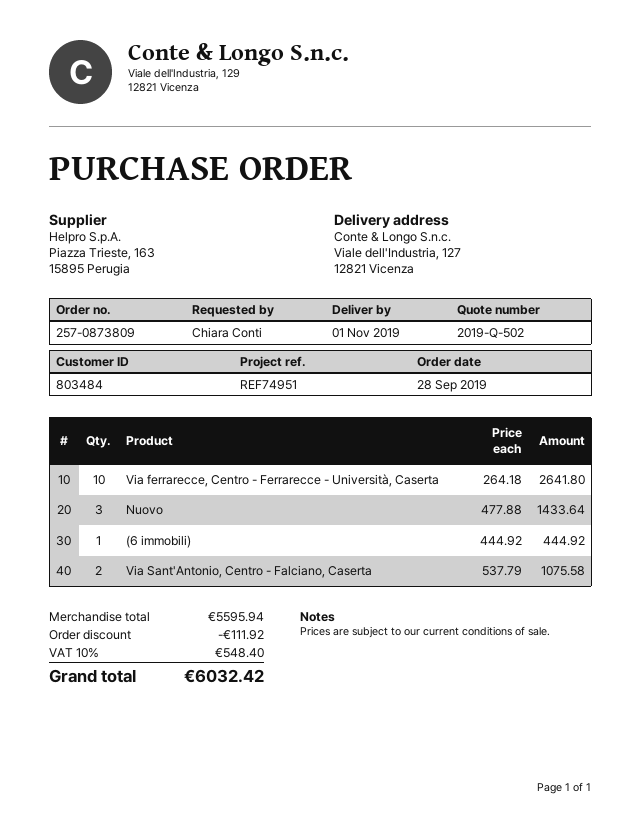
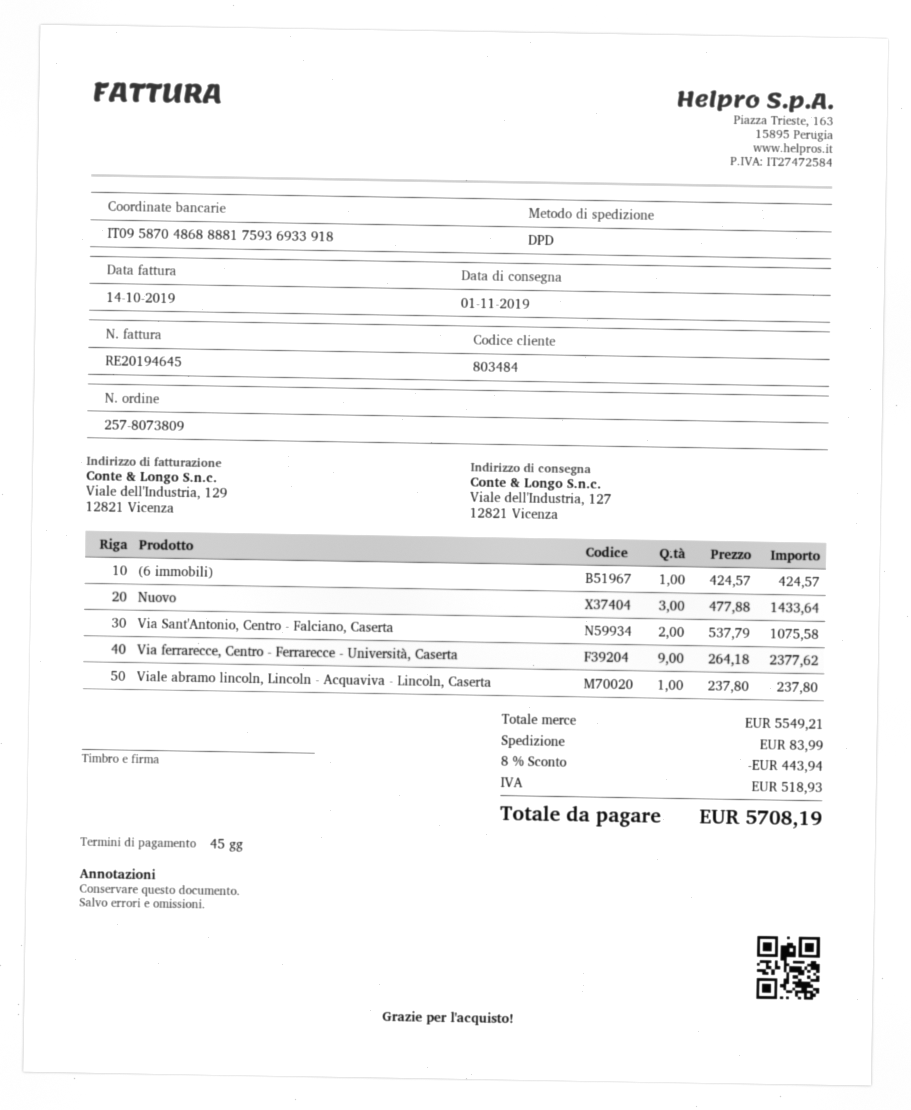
order number: 257-0873809 -> 257-8073809
Via ferrarecce, Centro - Ferrarecce - Università, Caserta: 10 x 264.18 = 2641.80 -> 9 x 264.18 = 2377.62
(6 immobili): 1 x 444.92 = 444.92 -> 1 x 424.57 = 424.57
Viale abramo lincoln, Lincoln - Acquaviva - Lincoln, Caserta: none -> 1 x 237.80 = 237.80
subtotal: 5595.94 -> 5549.21
discount: 111.92 -> 443.94
shipping: none -> 83.99
tax: 548.40 -> 518.93
total: 6032.42 -> 5708.19

